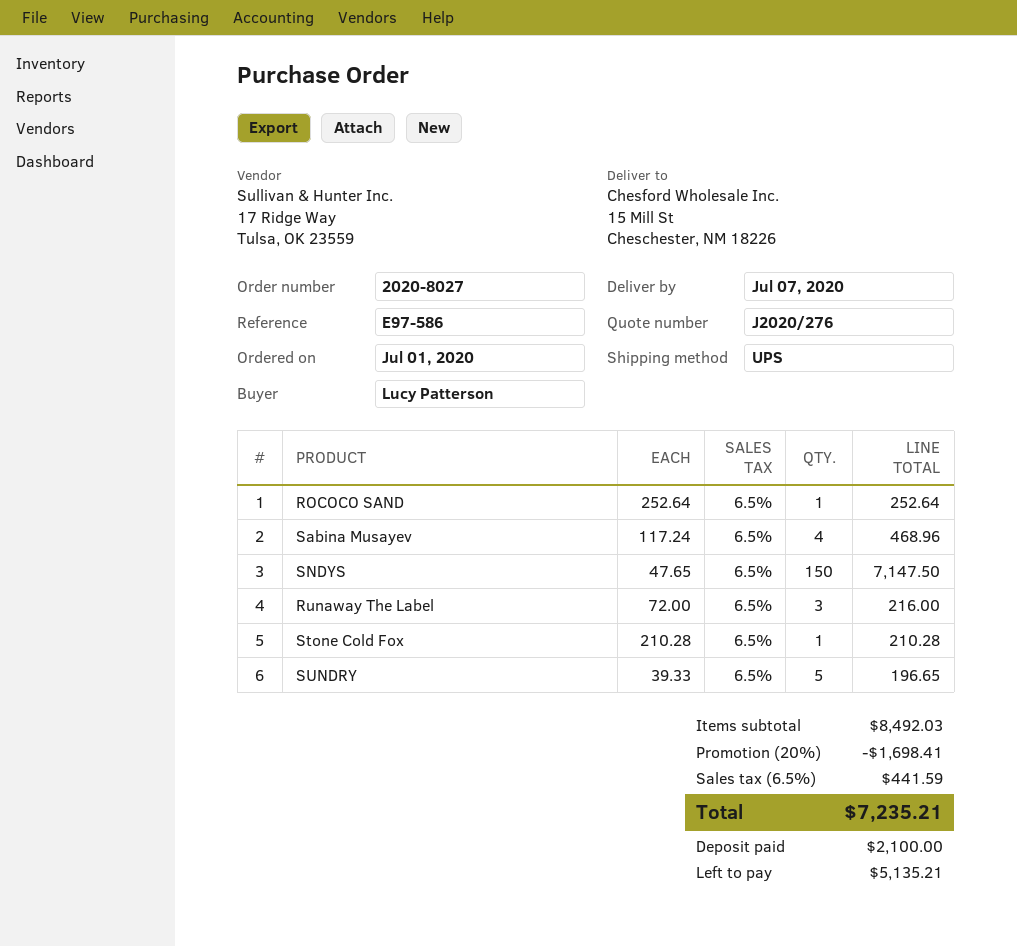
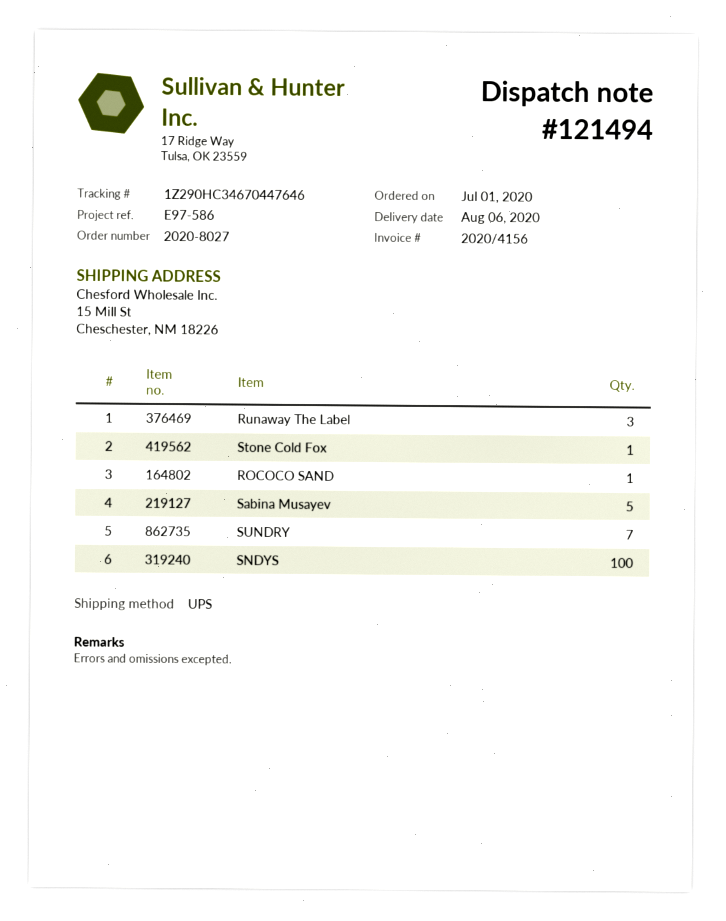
delivery date: 2020-07-07 -> 2020-08-06
Sabina Musayev: 4 -> 5
SNDYS: 150 -> 100
SUNDRY: 5 -> 7

